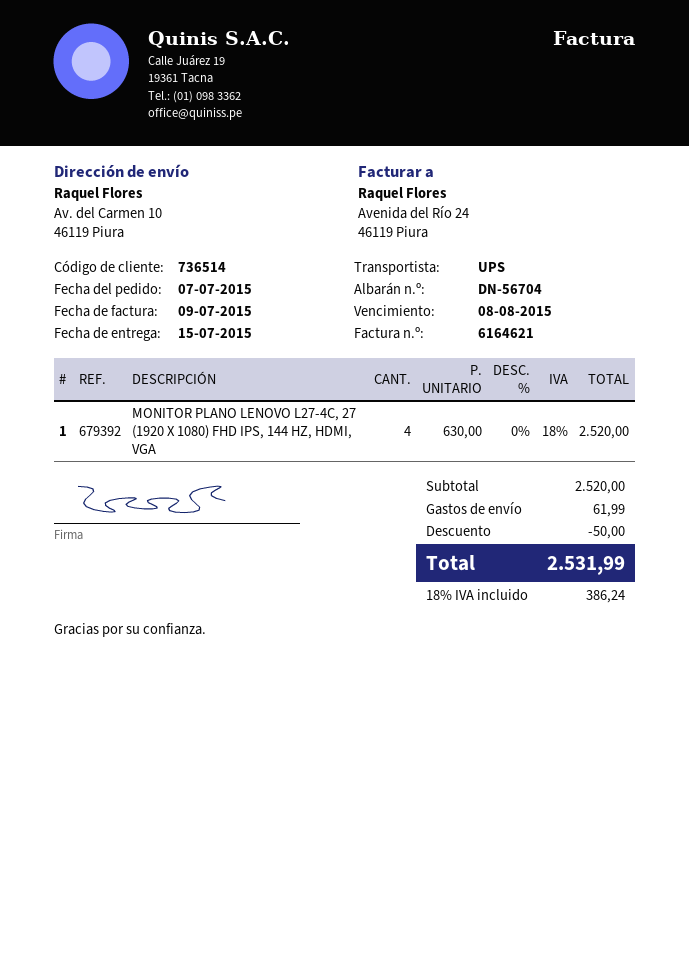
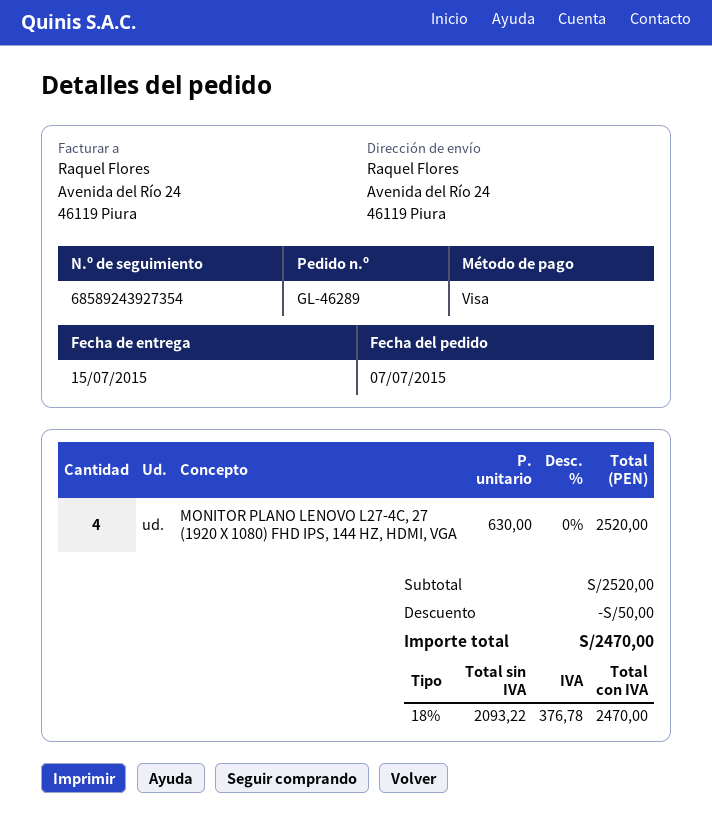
ship to: Av. del Carmen 10, 46119 Piura -> Avenida del Río 24, 46119 Piura
shipping: 61.99 -> none
tax: 18% = 386.24 -> 18% = 376.78
total: 2531.99 -> 2470.00

